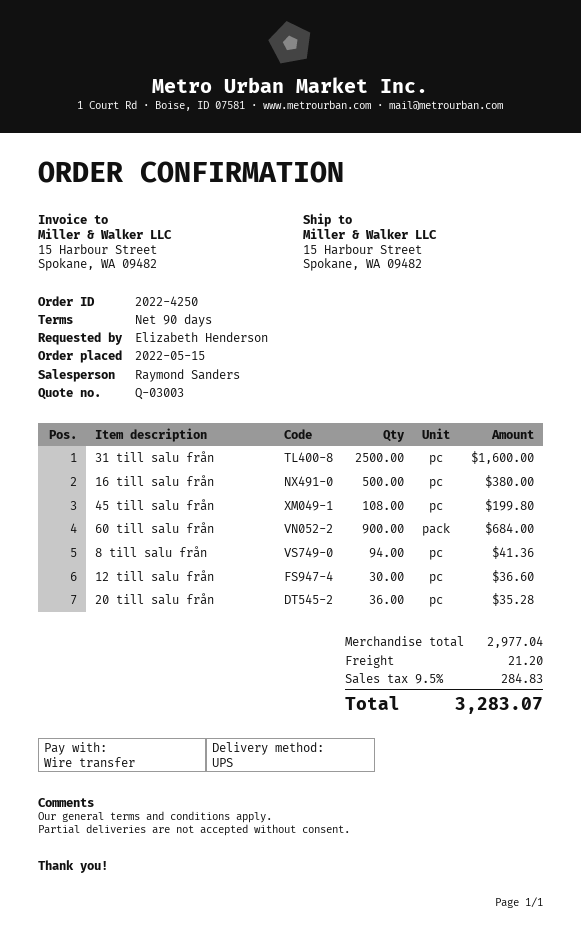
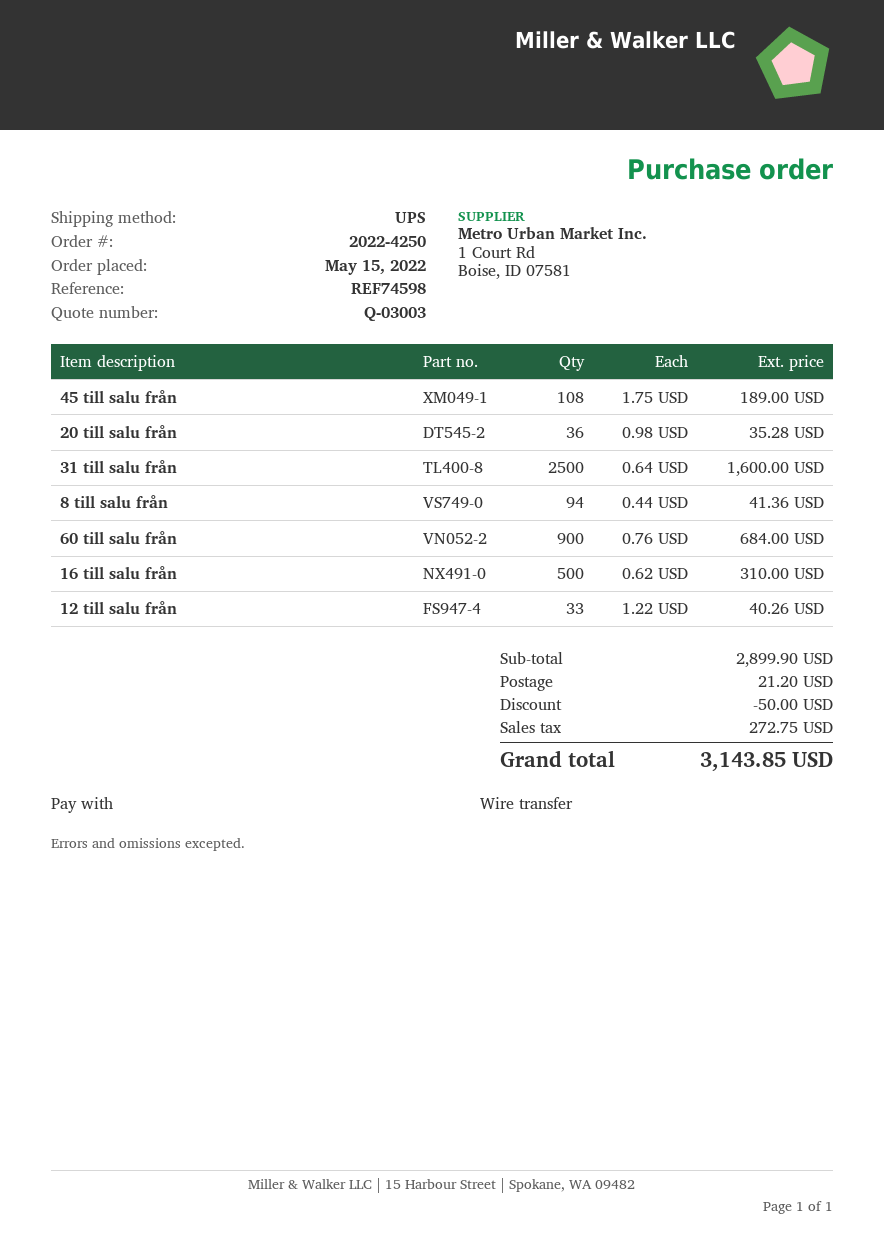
16 till salu från: 500 for 380.00 -> 500 for 310.00
45 till salu från: 108 for 199.80 -> 108 for 189.00
12 till salu från: 30 for 36.60 -> 33 for 40.26
subtotal: 2977.04 -> 2899.90
discount: none -> 50.00
tax: 284.83 -> 272.75
total: 3283.07 -> 3143.85

